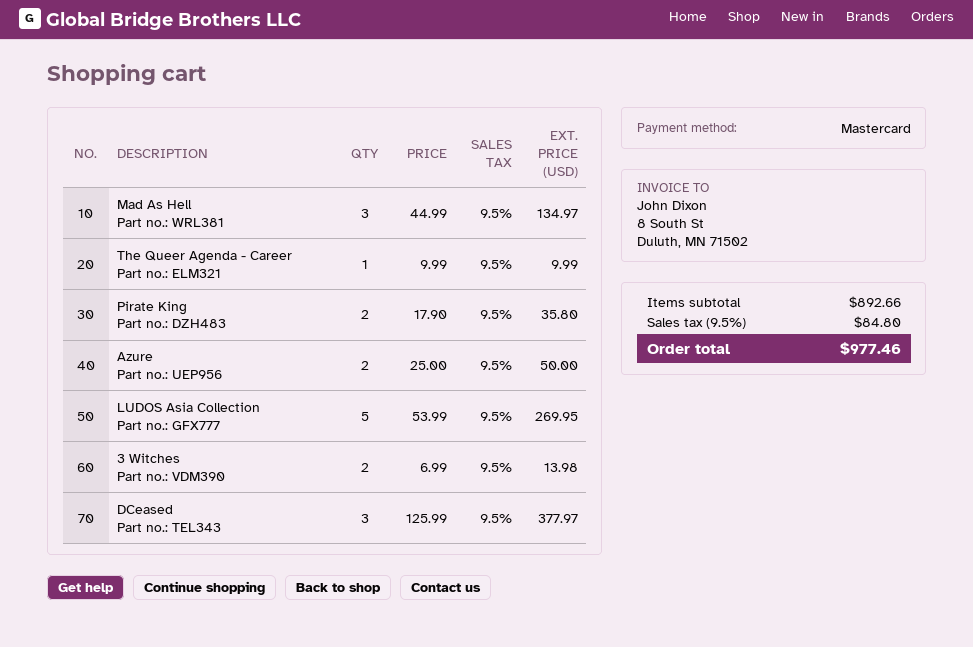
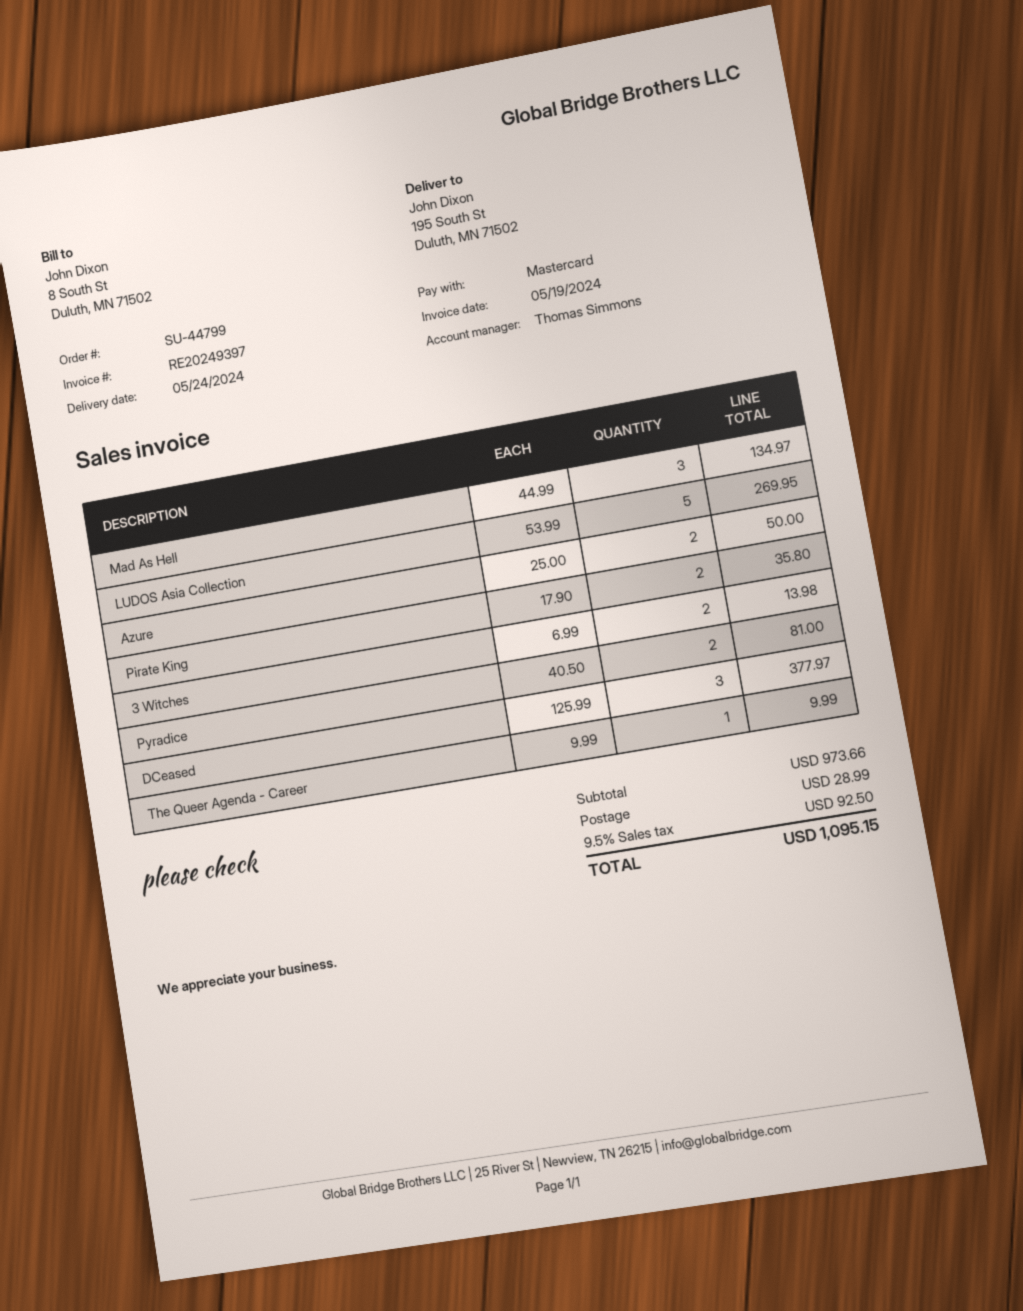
Pyradice: none -> 2 x 40.50 = 81.00
subtotal: 892.66 -> 973.66
shipping: none -> 28.99
tax: 9.5% = 84.80 -> 9.5% = 92.50
total: 977.46 -> 1095.15

